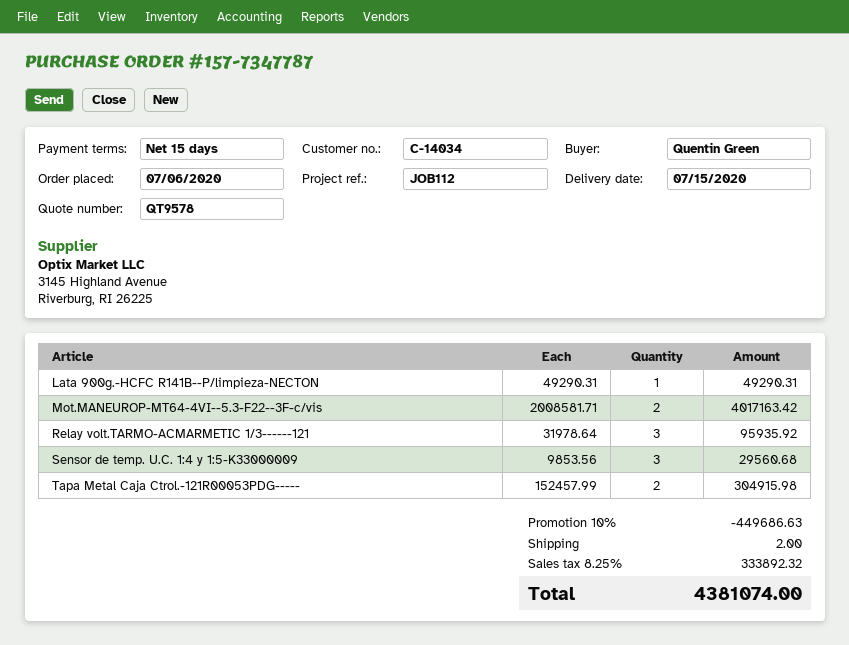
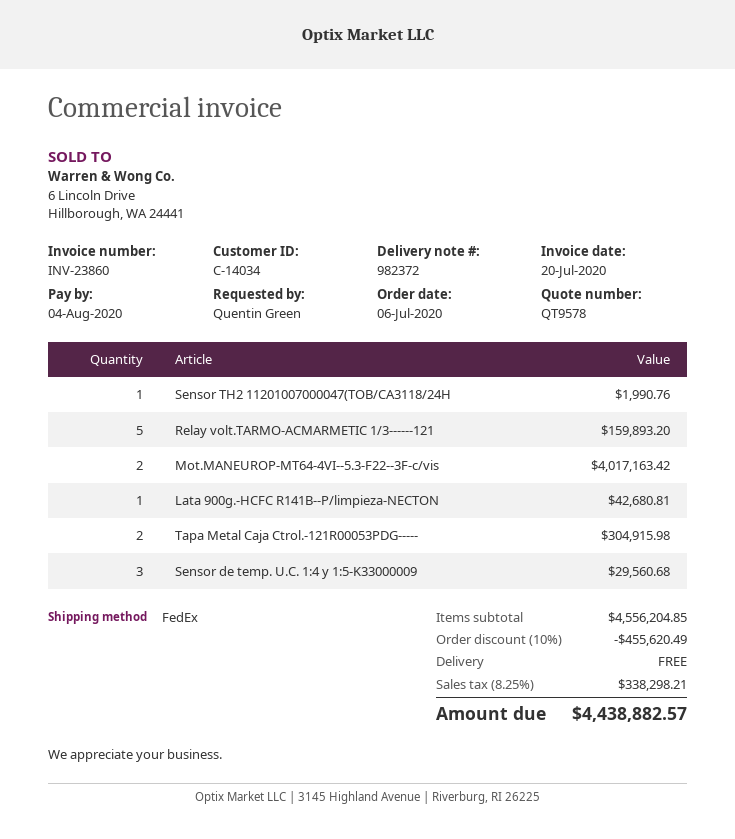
Lata 900g.-HCFC R141B--P/limpieza-NECTON: 1 for 49290.31 -> 1 for 42680.81
Relay volt.TARMO-ACMARMETIC 1/3------121: 3 for 95935.92 -> 5 for 159893.20
Sensor TH2 11201007000047(TOB/CA3118/24H: none -> 1 for 1990.76
discount: 10% = 449686.63 -> 10% = 455620.49
shipping: 2.00 -> 0.00
tax: 8.25% = 333892.32 -> 8.25% = 338298.21
total: 4381074.00 -> 4438882.57

